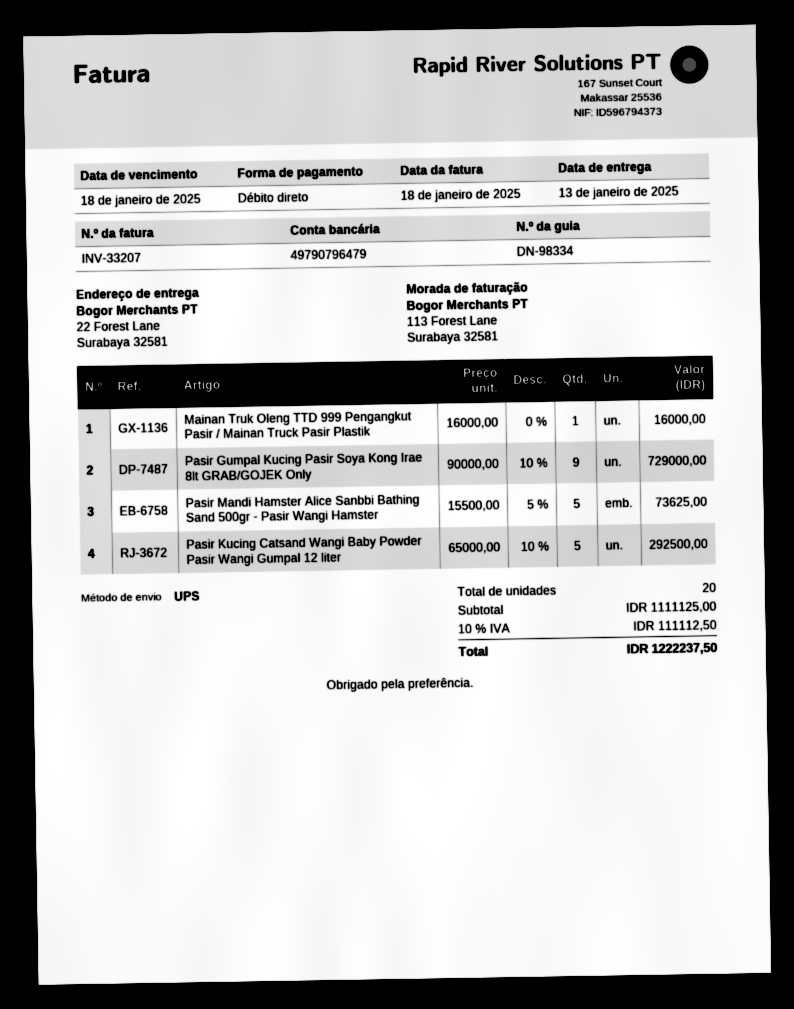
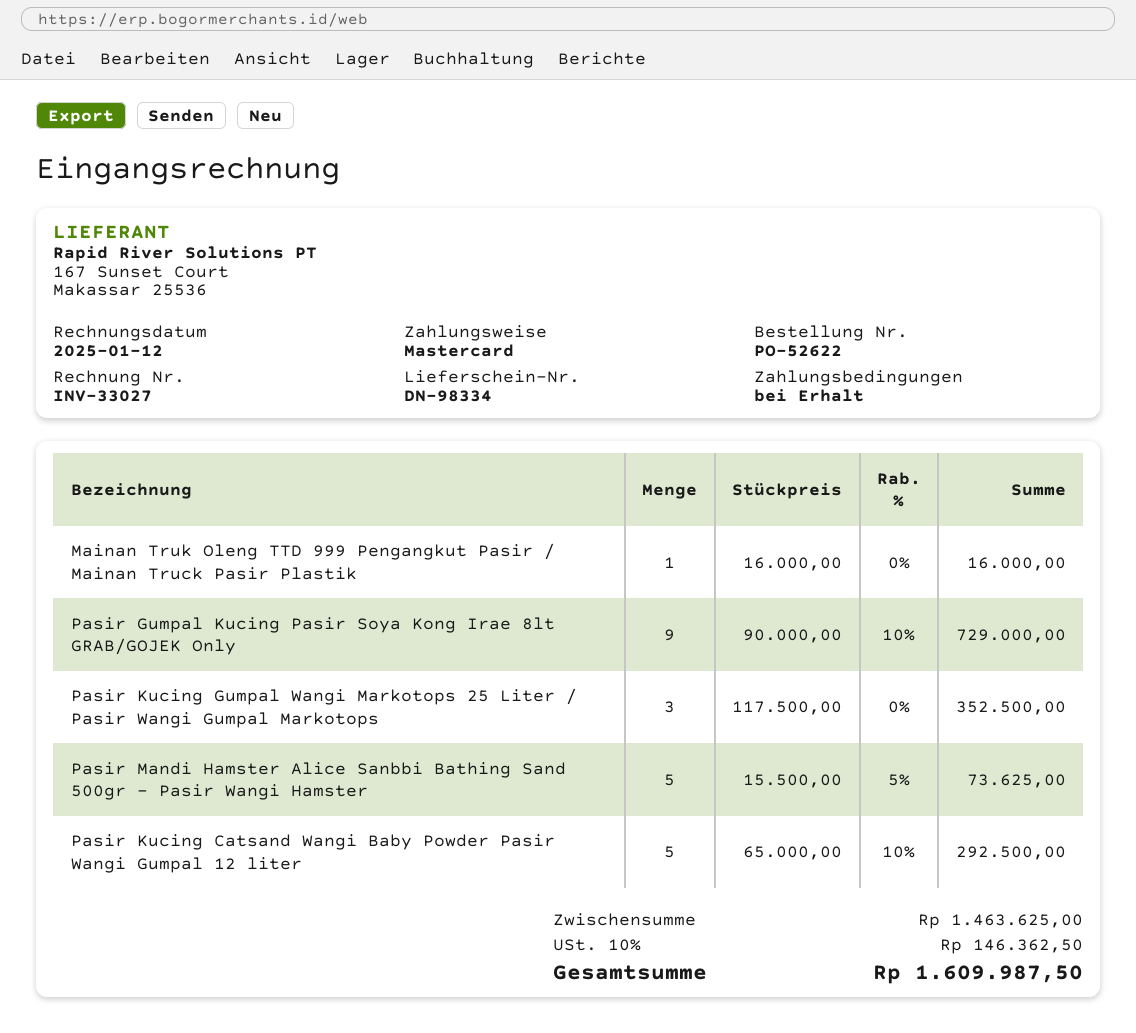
invoice number: INV-33207 -> INV-33027
invoice date: 2025-01-18 -> 2025-01-12
payment method: direct debit -> Mastercard
Pasir Kucing Gumpal Wangi Markotops 25 Liter / Pasir Wangi Gumpal Markotops: none -> 3 x 117500.00 = 352500.00
subtotal: 1111125.00 -> 1463625.00
tax: 10% = 111112.50 -> 10% = 146362.50
total: 1222237.50 -> 1609987.50

